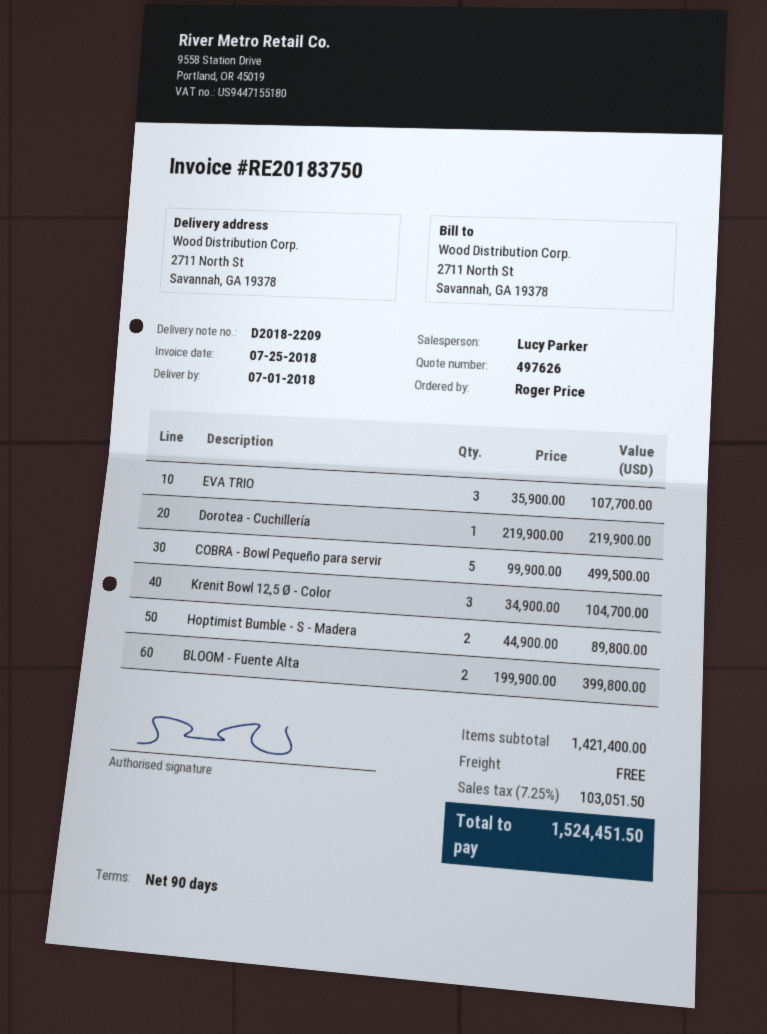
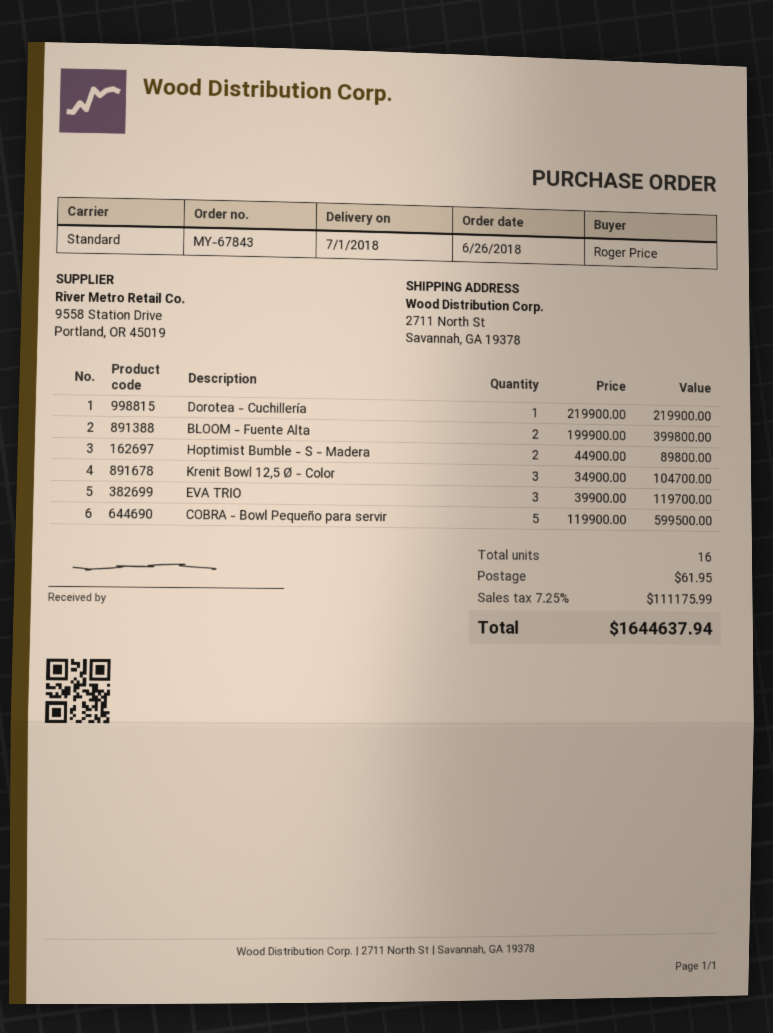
EVA TRIO: 3 x 35900.00 = 107700.00 -> 3 x 39900.00 = 119700.00
COBRA - Bowl Pequeño para servir: 5 x 99900.00 = 499500.00 -> 5 x 119900.00 = 599500.00
shipping: 0.00 -> 61.95
tax: 7.25% = 103051.50 -> 7.25% = 111175.99
total: 1524451.50 -> 1644637.94

